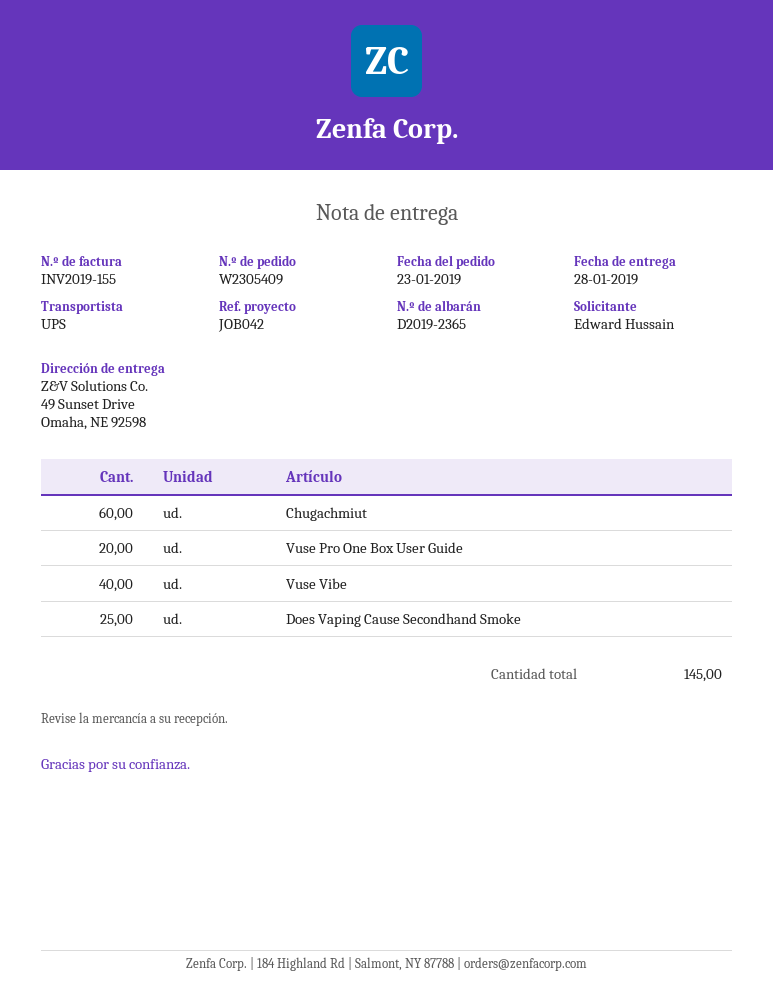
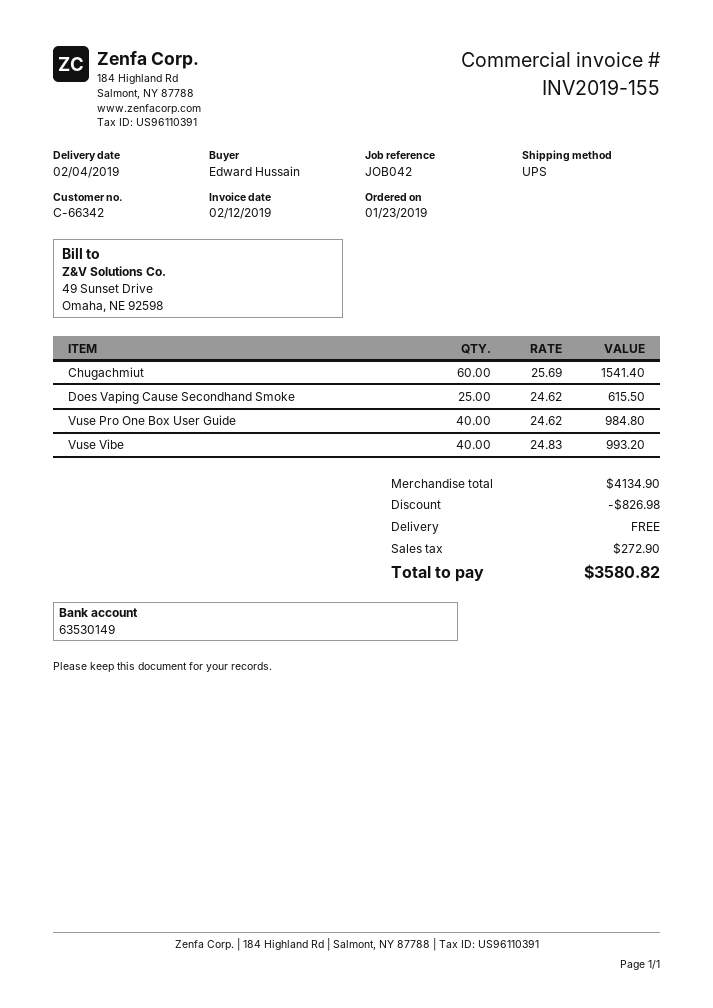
delivery date: 2019-01-28 -> 2019-02-04
Vuse Pro One Box User Guide: 20 -> 40

